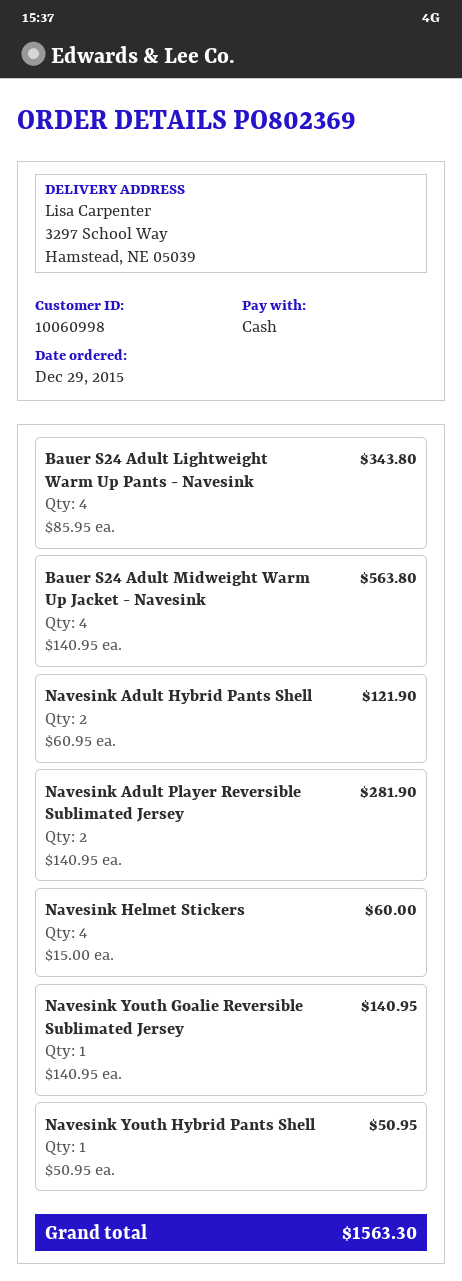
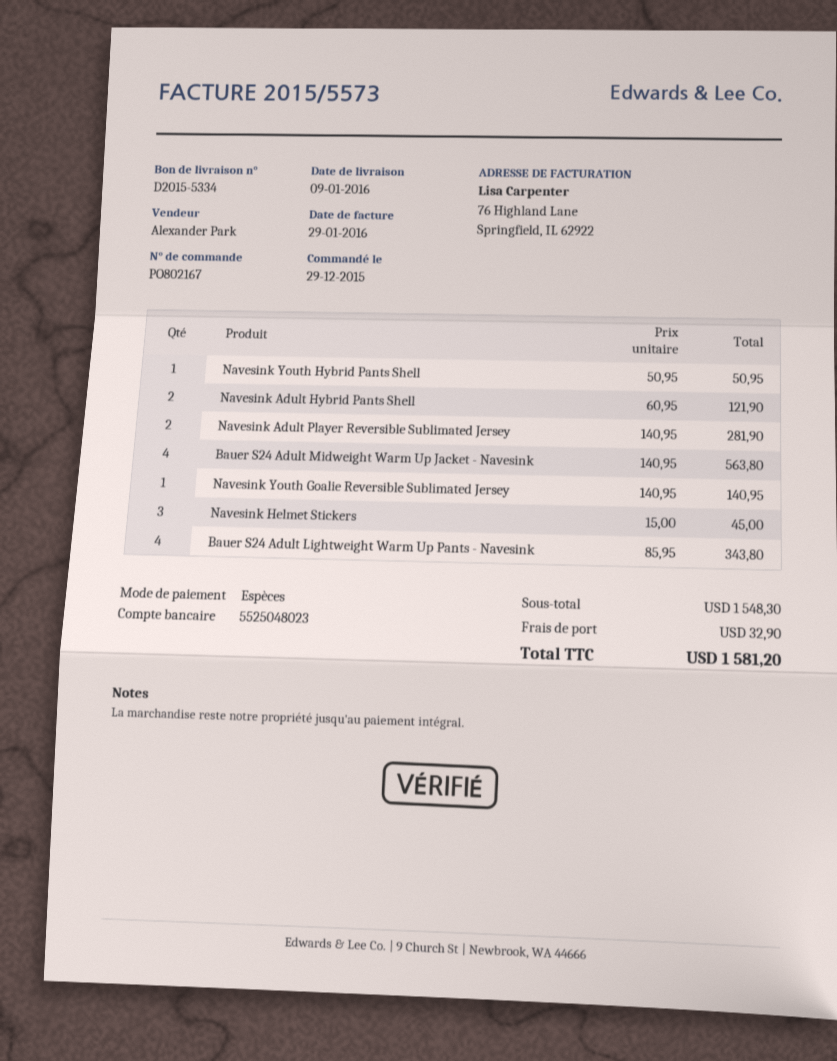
order number: PO802369 -> PO802167
Navesink Helmet Stickers: 4 x 15.00 = 60.00 -> 3 x 15.00 = 45.00
shipping: none -> 32.90
total: 1563.30 -> 1581.20

